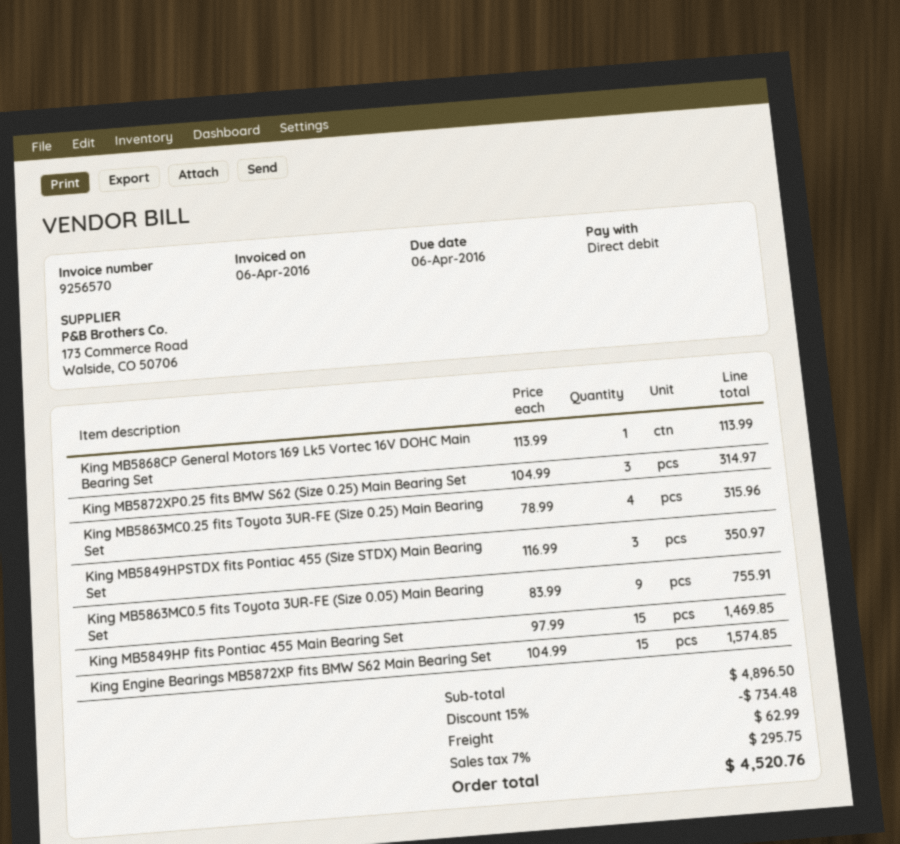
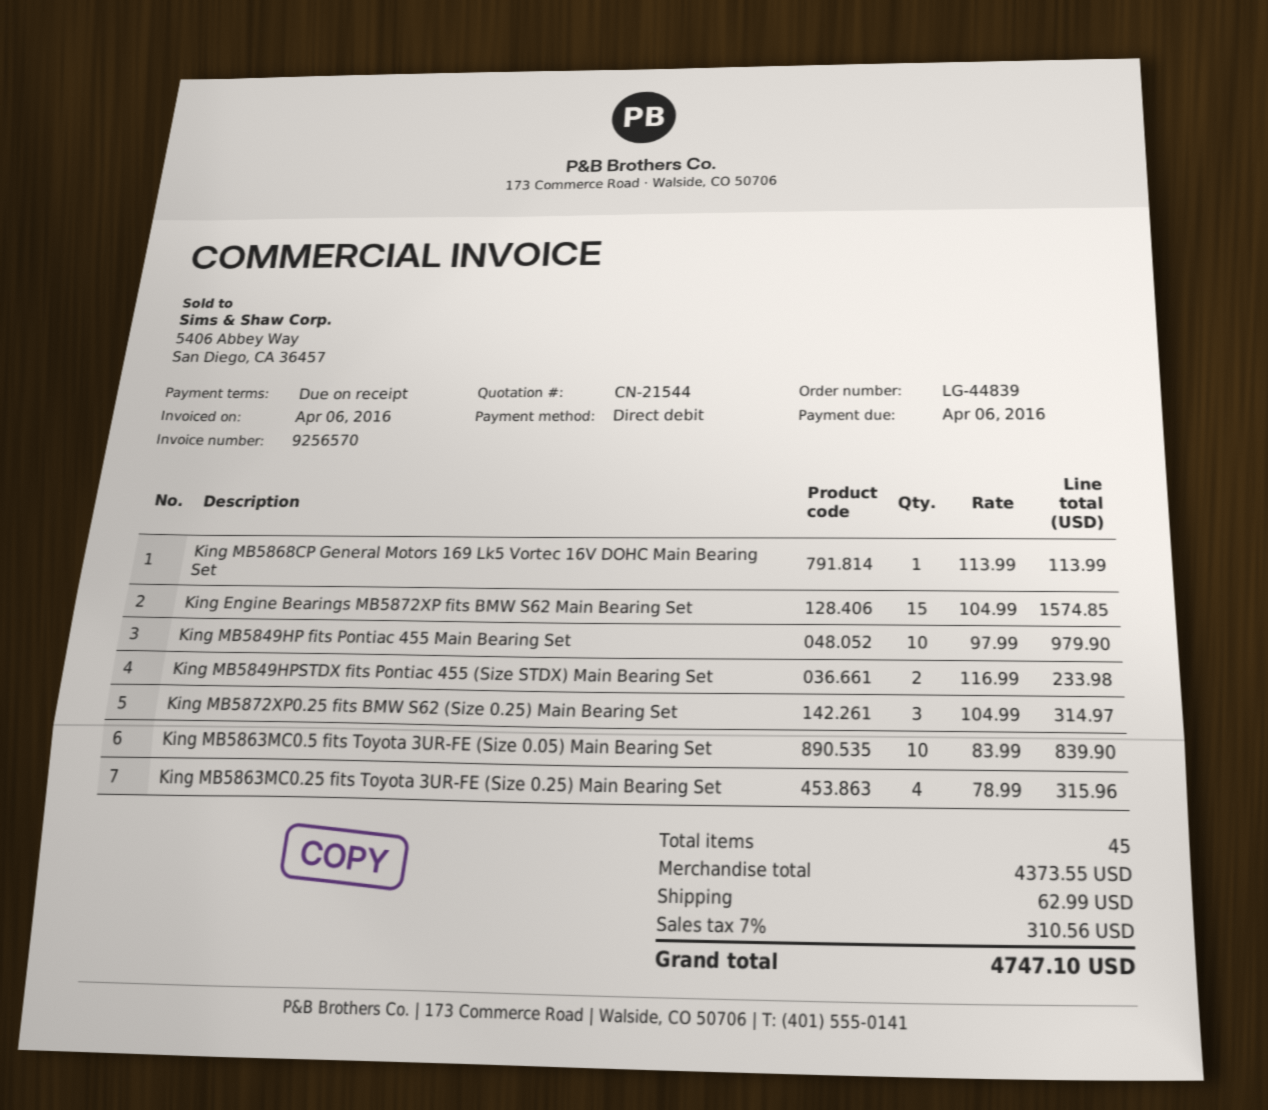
King MB5849HPSTDX fits Pontiac 455 (Size STDX) Main Bearing Set: 3 x 116.99 = 350.97 -> 2 x 116.99 = 233.98
King MB5863MC0.5 fits Toyota 3UR-FE (Size 0.05) Main Bearing Set: 9 x 83.99 = 755.91 -> 10 x 83.99 = 839.90
King MB5849HP fits Pontiac 455 Main Bearing Set: 15 x 97.99 = 1469.85 -> 10 x 97.99 = 979.90
subtotal: 4896.50 -> 4373.55
discount: 15% = 734.48 -> none
tax: 7% = 295.75 -> 7% = 310.56
total: 4520.76 -> 4747.10

